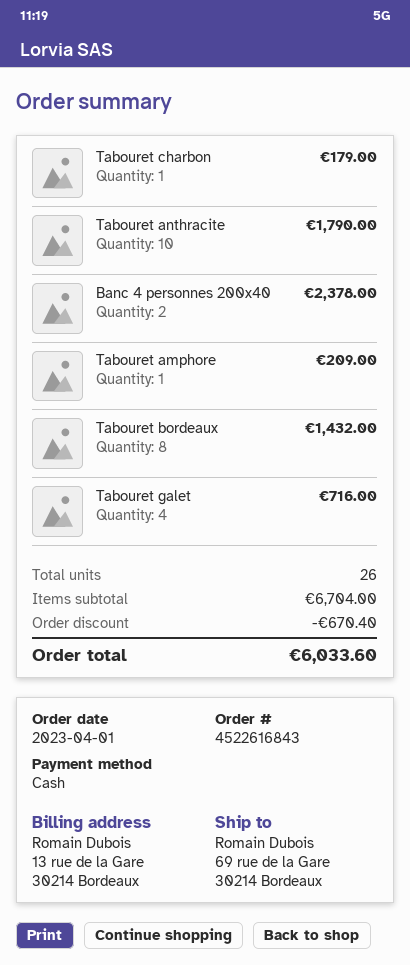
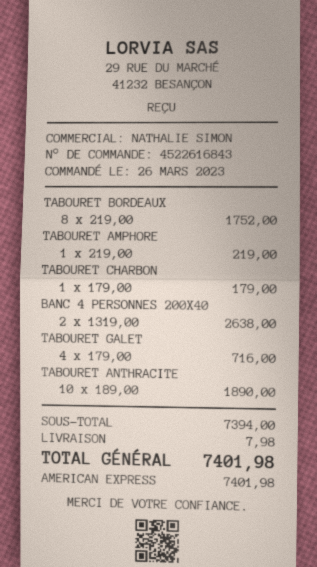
order date: 2023-04-01 -> 2023-03-26
payment method: cash -> American Express
Tabouret anthracite: 10 for 1790.00 -> 10 for 1890.00
Banc 4 personnes 200x40: 2 for 2378.00 -> 2 for 2638.00
Tabouret amphore: 1 for 209.00 -> 1 for 219.00
Tabouret bordeaux: 8 for 1432.00 -> 8 for 1752.00
subtotal: 6704.00 -> 7394.00
discount: 670.40 -> none
shipping: none -> 7.98
total: 6033.60 -> 7401.98

